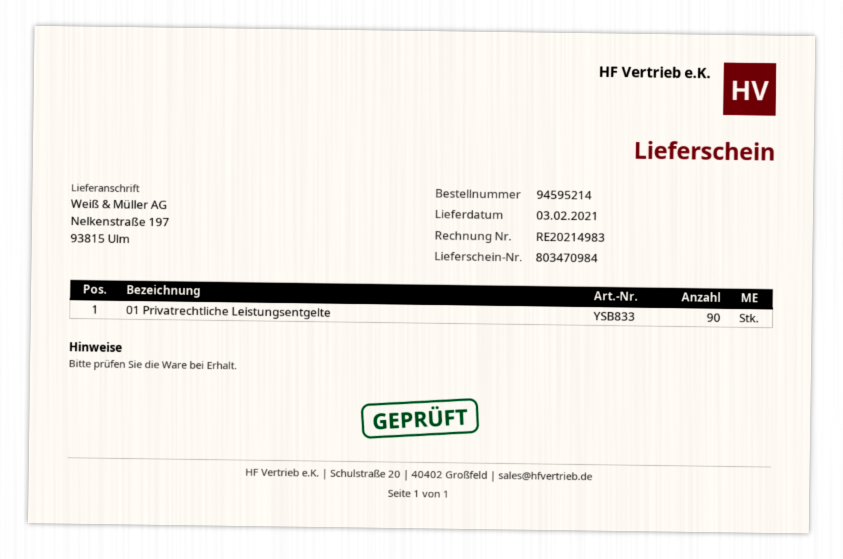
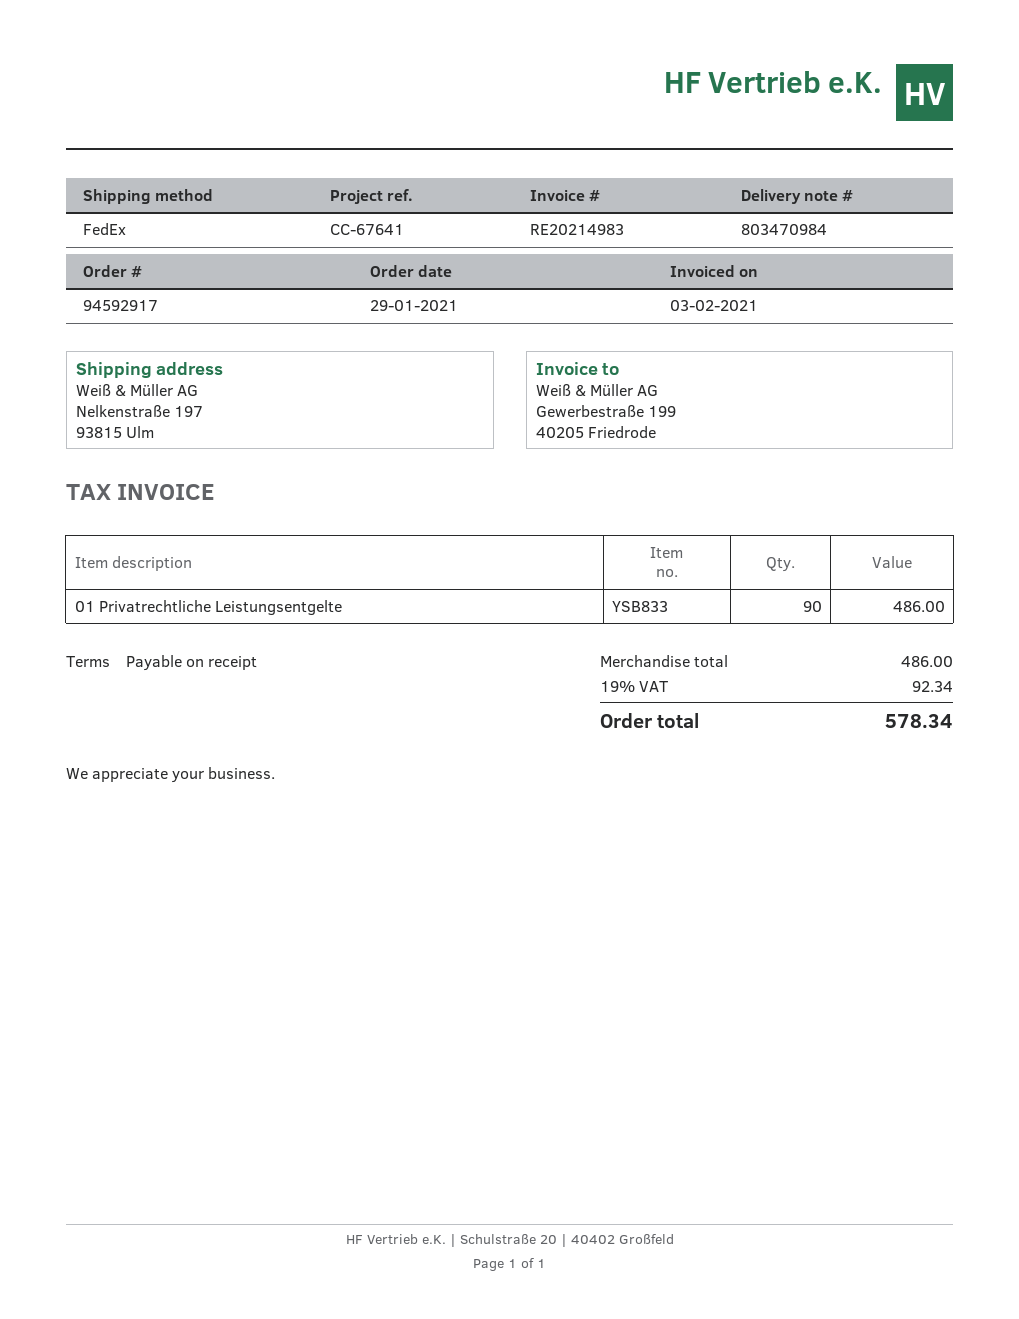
order number: 94595214 -> 94592917

